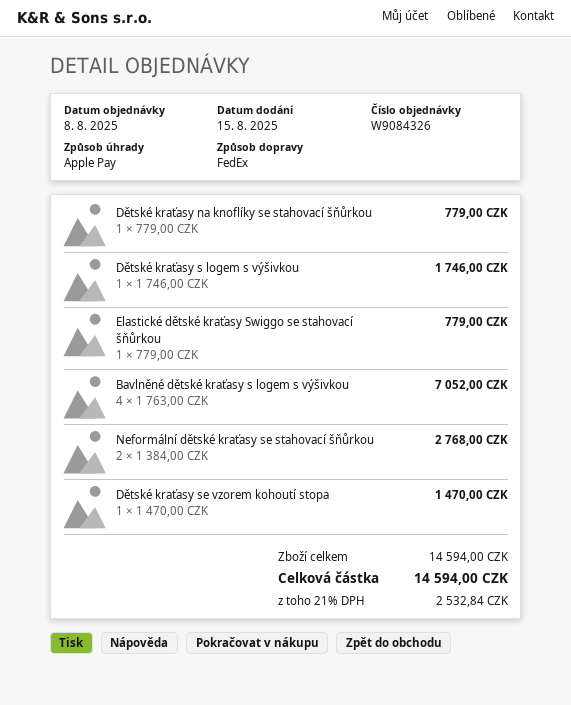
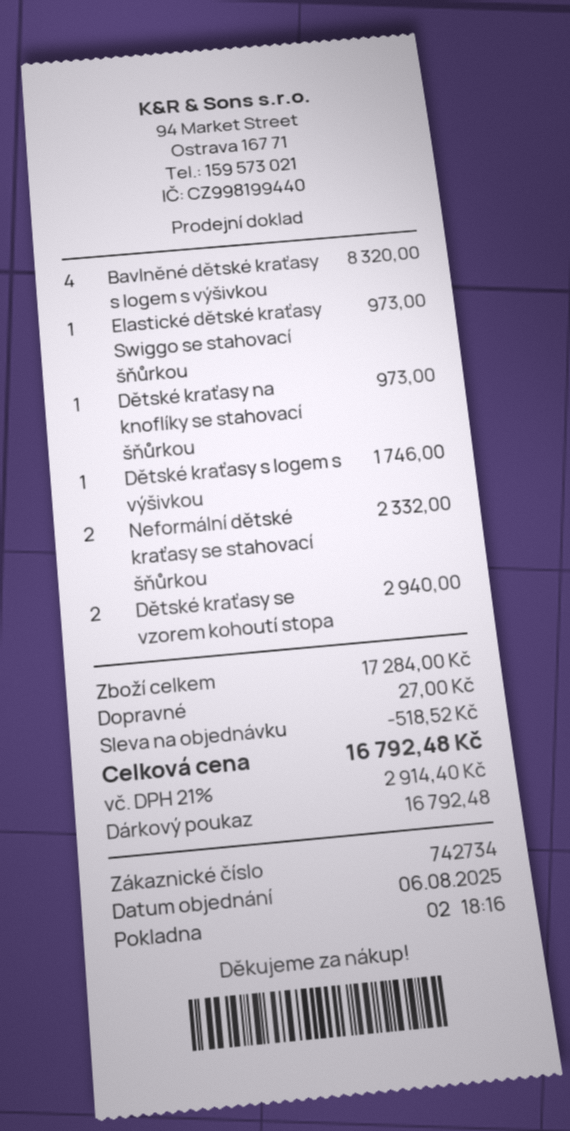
order date: 2025-08-08 -> 2025-08-06
payment method: Apple Pay -> gift card
Dětské kraťasy na knoflíky se stahovací šňůrkou: 1 for 779.00 -> 1 for 973.00
Elastické dětské kraťasy Swiggo se stahovací šňůrkou: 1 for 779.00 -> 1 for 973.00
Bavlněné dětské kraťasy s logem s výšivkou: 4 for 7052.00 -> 4 for 8320.00
Neformální dětské kraťasy se stahovací šňůrkou: 2 for 2768.00 -> 2 for 2332.00
Dětské kraťasy se vzorem kohoutí stopa: 1 for 1470.00 -> 2 for 2940.00
subtotal: 14594.00 -> 17284.00
discount: none -> 518.52
shipping: none -> 27.00
tax: 21% = 2532.84 -> 21% = 2914.40
total: 14594.00 -> 16792.48

